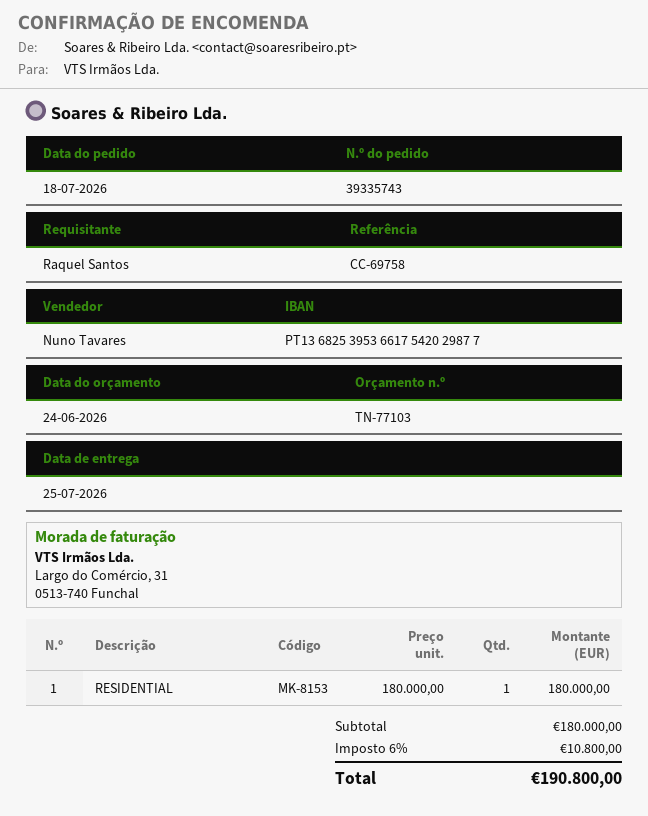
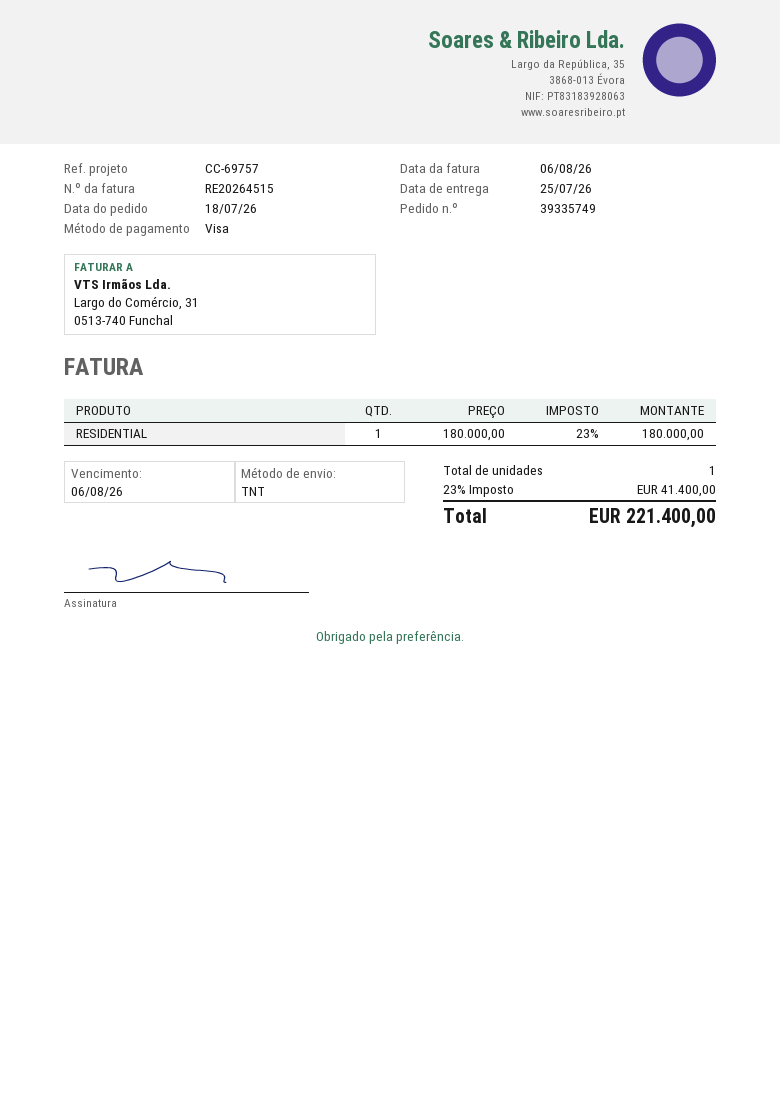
order number: 39335743 -> 39335749
reference: CC-69758 -> CC-69757
tax: 6% = 10800.00 -> 23% = 41400.00
total: 190800.00 -> 221400.00

